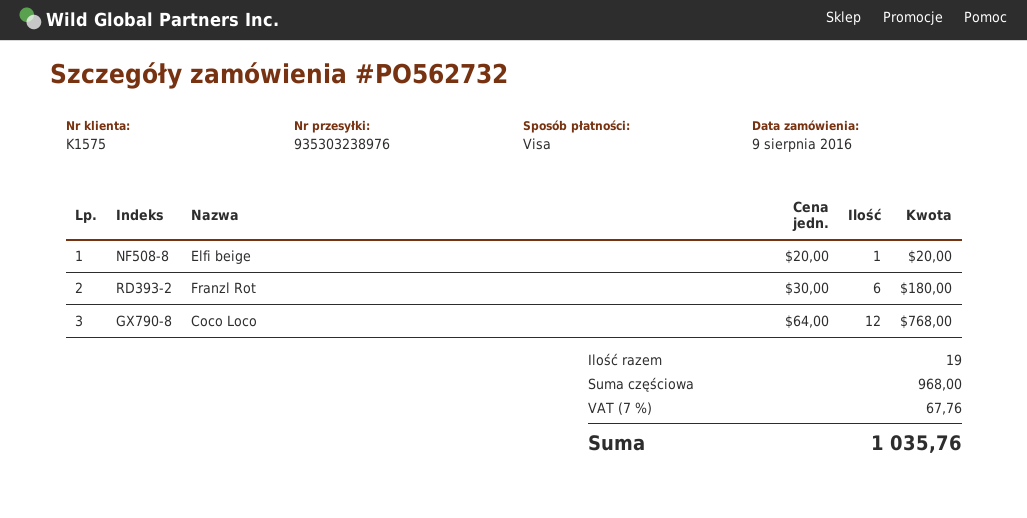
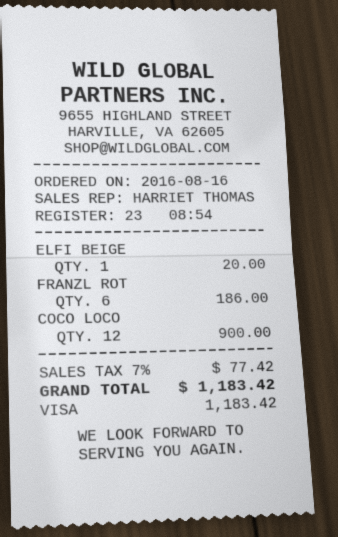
order date: 2016-08-09 -> 2016-08-16
Franzl Rot: 6 for 180.00 -> 6 for 186.00
Coco Loco: 12 for 768.00 -> 12 for 900.00
tax: 7% = 67.76 -> 7% = 77.42
total: 1035.76 -> 1183.42

